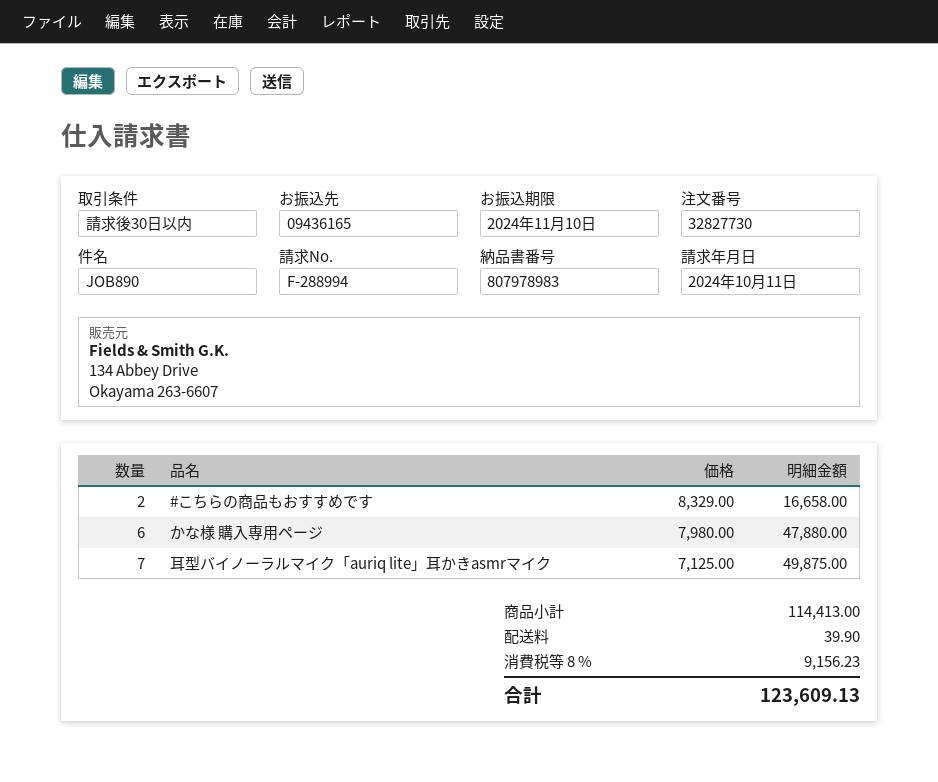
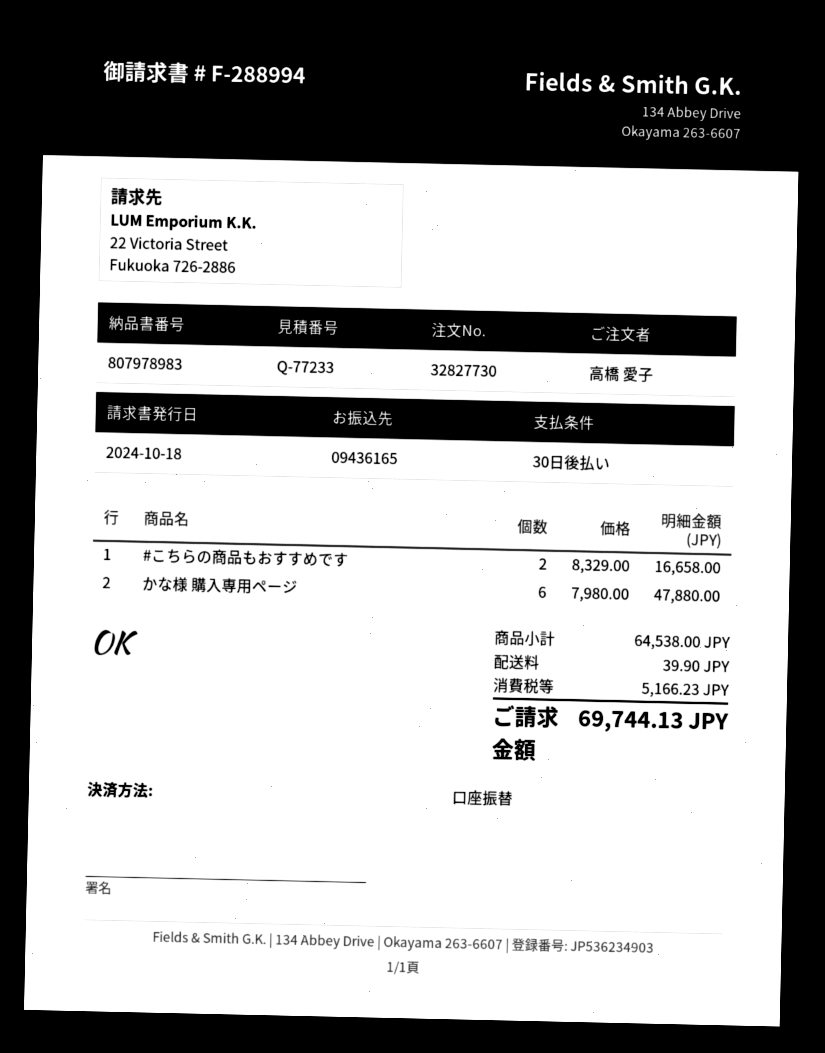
invoice date: 2024-10-11 -> 2024-10-18
耳型バイノーラルマイク「auriq lite」耳かきasmrマイク: 7 x 7125.00 = 49875.00 -> none
subtotal: 114413.00 -> 64538.00
tax: 9156.23 -> 5166.23
total: 123609.13 -> 69744.13

